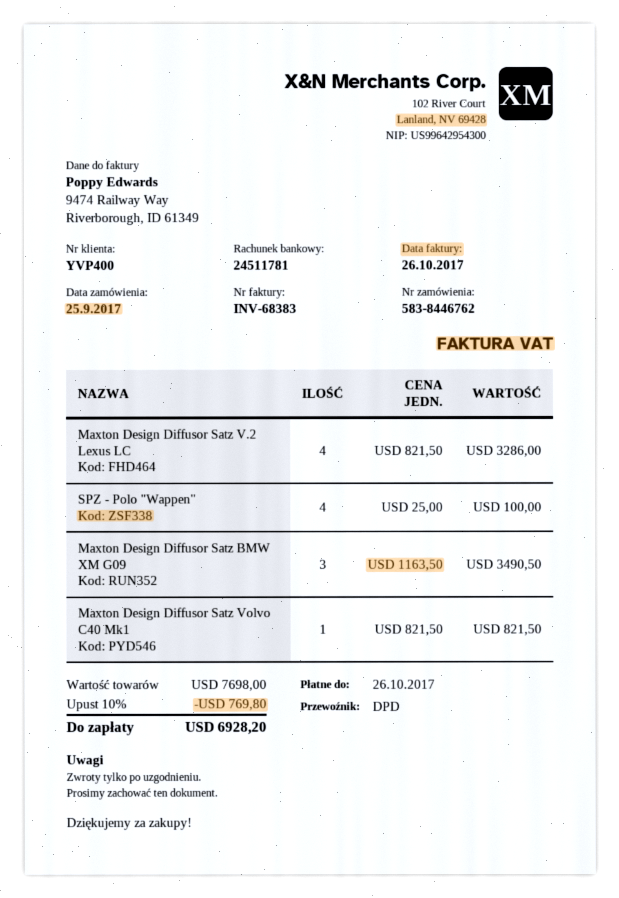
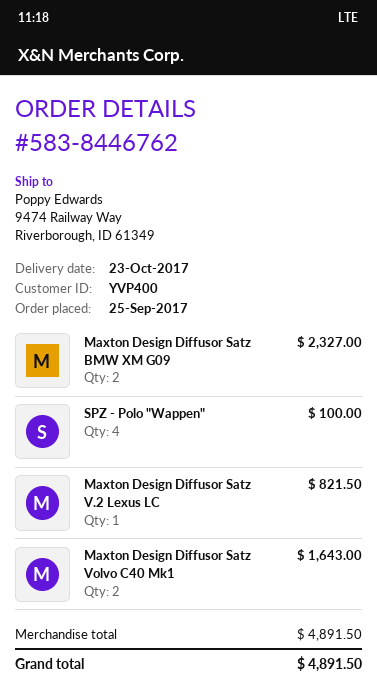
Maxton Design Diffusor Satz V.2 Lexus LC: 4 for 3286.00 -> 1 for 821.50
Maxton Design Diffusor Satz BMW XM G09: 3 for 3490.50 -> 2 for 2327.00
Maxton Design Diffusor Satz Volvo C40 Mk1: 1 for 821.50 -> 2 for 1643.00
subtotal: 7698.00 -> 4891.50
discount: 10% = 769.80 -> none
total: 6928.20 -> 4891.50

